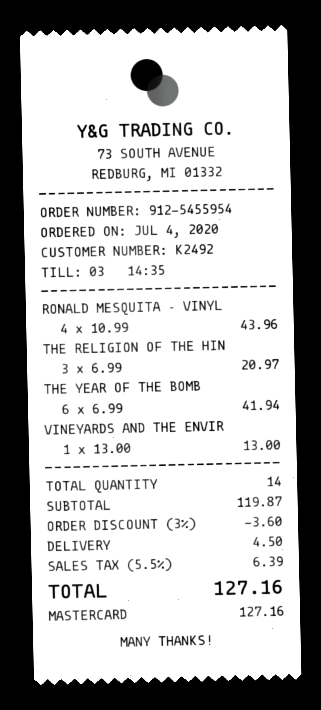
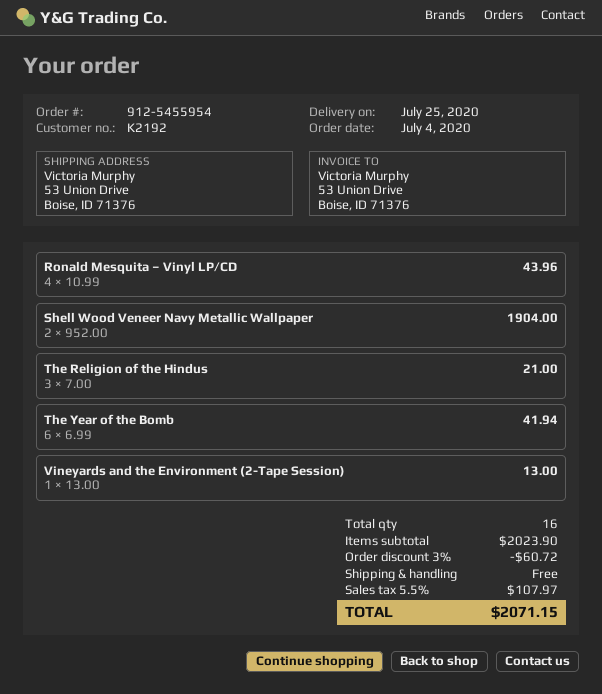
customer number: K2492 -> K2192
THE RELIGION OF THE HIN: 3 x 6.99 = 20.97 -> 3 x 7.00 = 21.00
Shell Wood Veneer Navy Metallic Wallpaper: none -> 2 x 952.00 = 1904.00
total quantity: 14 -> 16
subtotal: 119.87 -> 2023.90
discount: 3% = 3.60 -> 3% = 60.72
shipping: 4.50 -> 0.00
tax: 5.5% = 6.39 -> 5.5% = 107.97
total: 127.16 -> 2071.15

